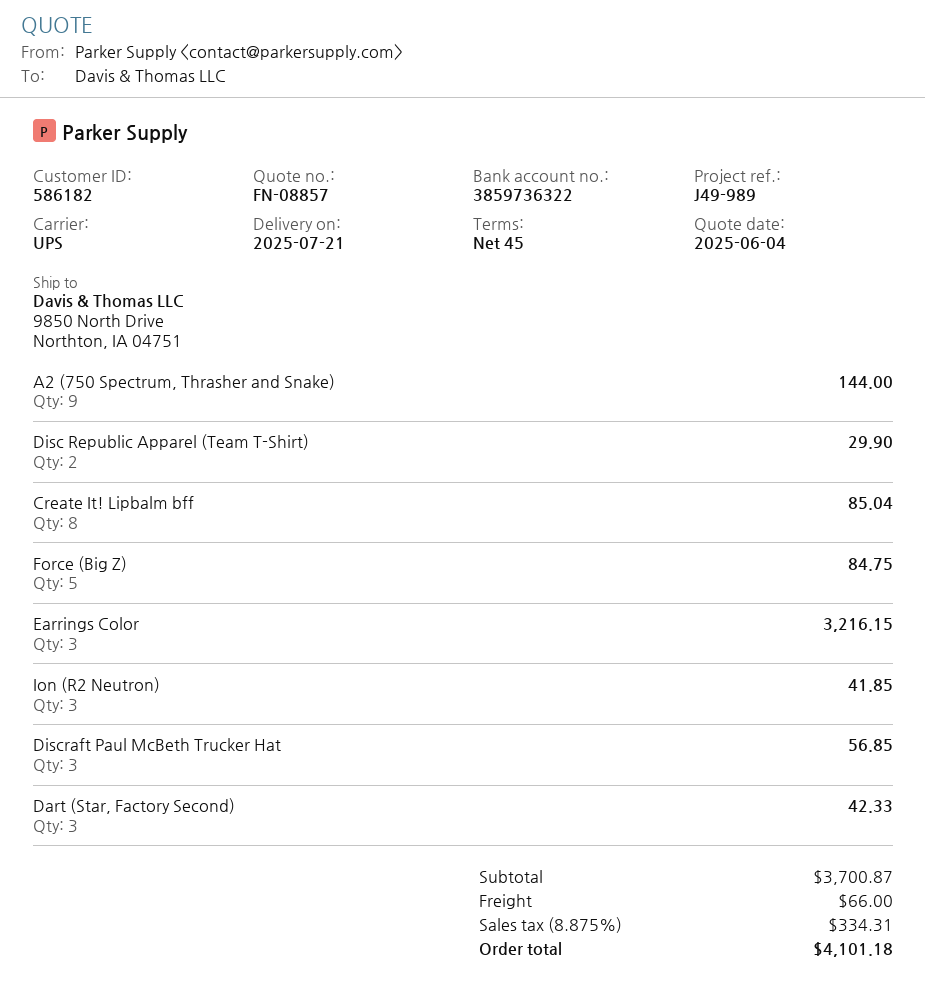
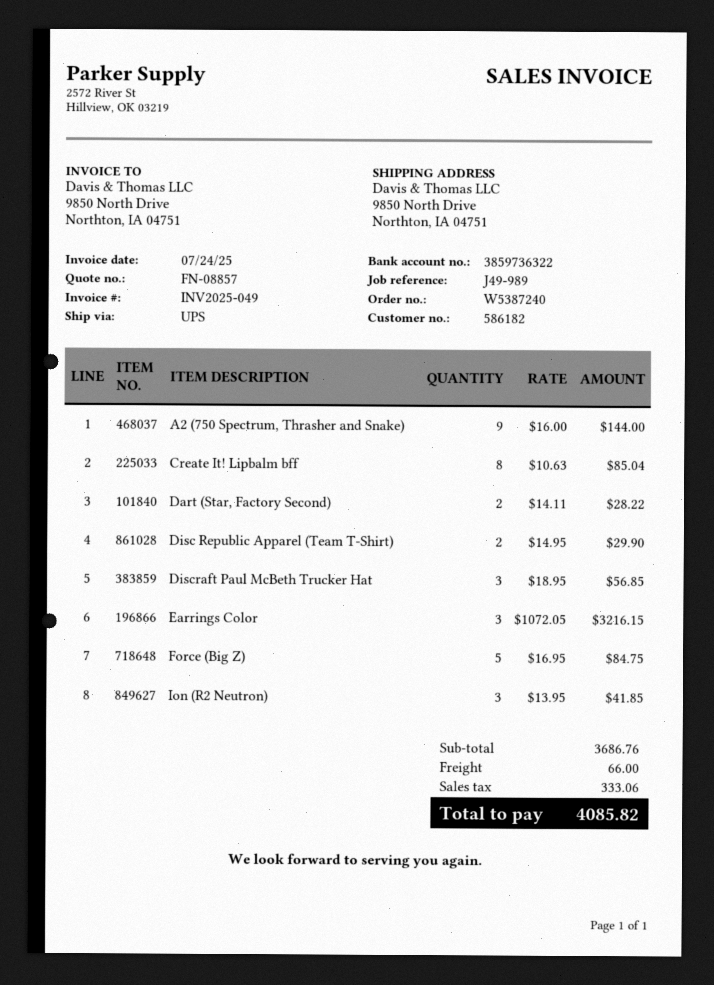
Dart (Star, Factory Second): 3 for 42.33 -> 2 for 28.22
subtotal: 3700.87 -> 3686.76
tax: 334.31 -> 333.06
total: 4101.18 -> 4085.82

